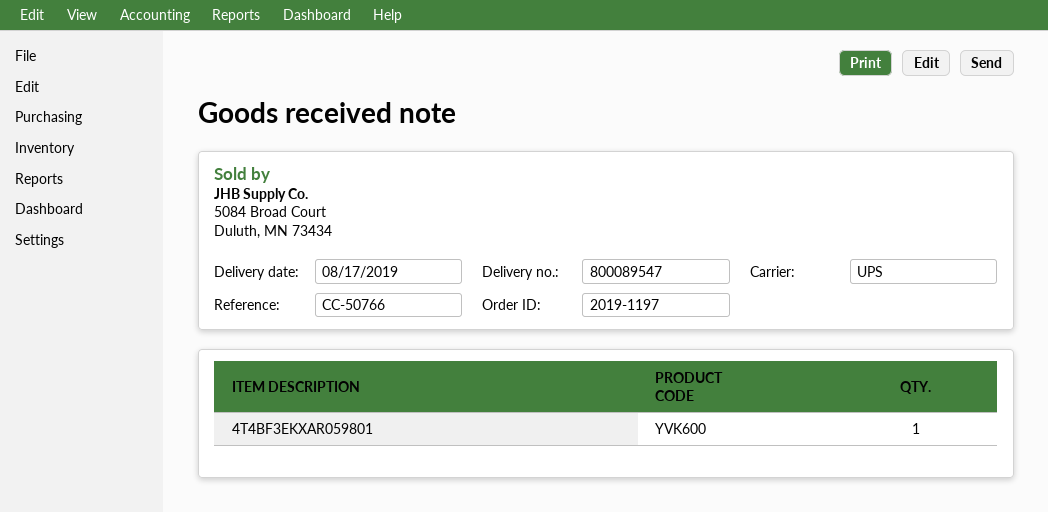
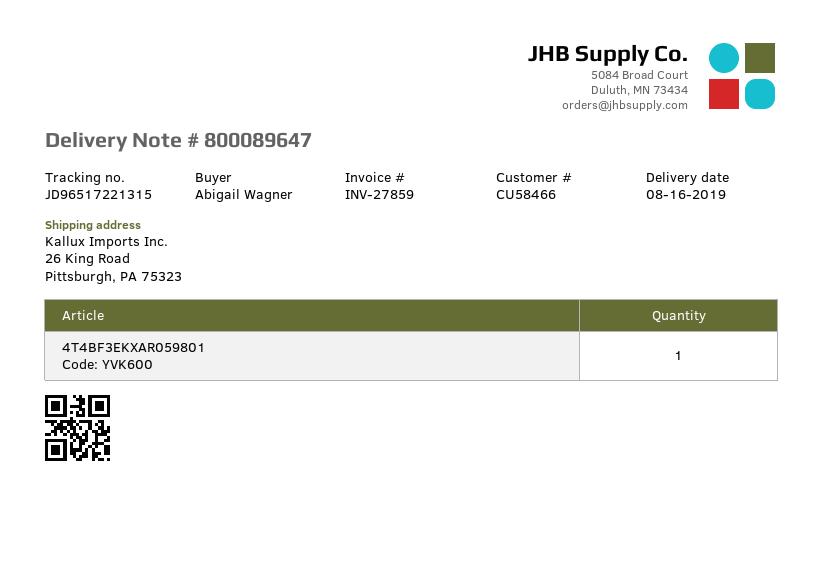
delivery note number: 800089547 -> 800089647
delivery date: 2019-08-17 -> 2019-08-16

